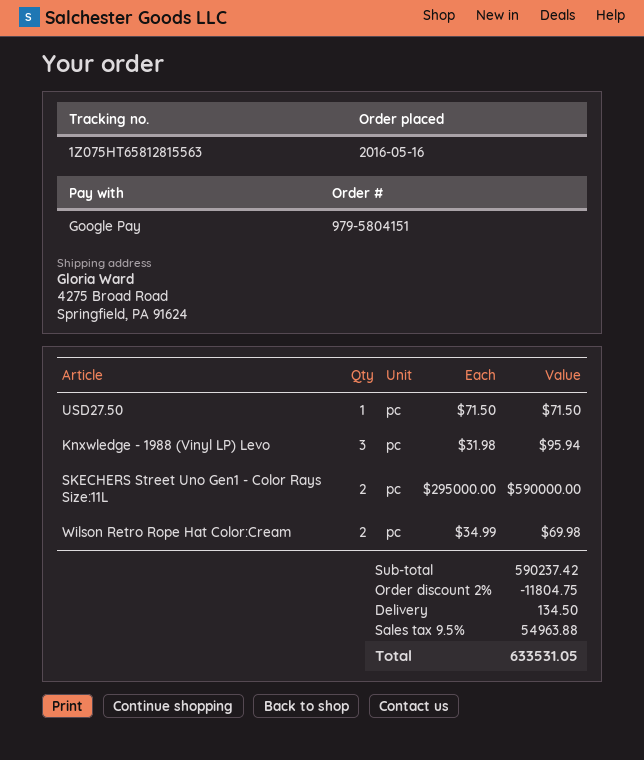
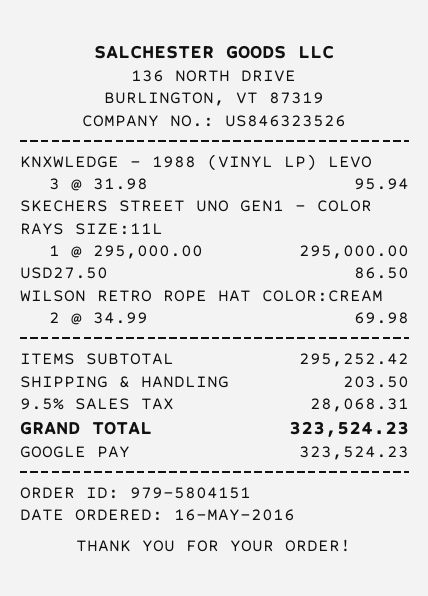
USD27.50: 1 x 71.50 = 71.50 -> 1 x 86.50 = 86.50
SKECHERS Street Uno Gen1 - Color Rays Size:11L: 2 x 295000.00 = 590000.00 -> 1 x 295000.00 = 295000.00
subtotal: 590237.42 -> 295252.42
discount: 2% = 11804.75 -> none
shipping: 134.50 -> 203.50
tax: 9.5% = 54963.88 -> 9.5% = 28068.31
total: 633531.05 -> 323524.23

